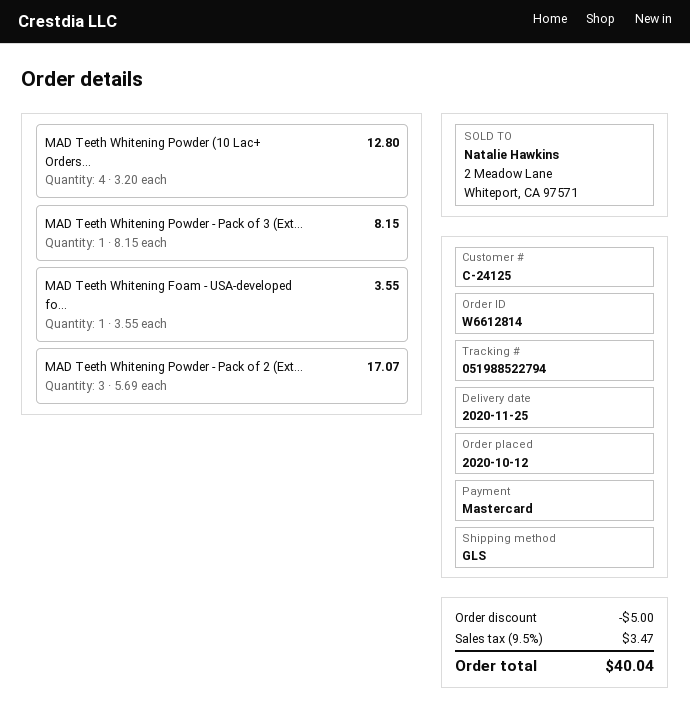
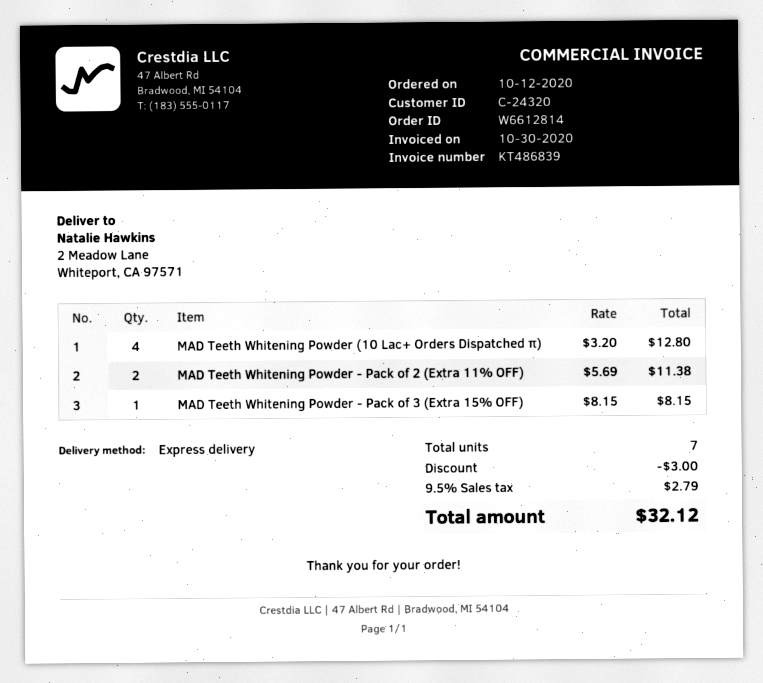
customer number: C-24125 -> C-24320
shipping method: GLS -> express
MAD Teeth Whitening Foam - USA-developed fo...: 1 x 3.55 = 3.55 -> none
MAD Teeth Whitening Powder - Pack of 2 (Ext...: 3 x 5.69 = 17.07 -> 2 x 5.69 = 11.38
discount: 5.00 -> 3.00
tax: 9.5% = 3.47 -> 9.5% = 2.79
total: 40.04 -> 32.12

